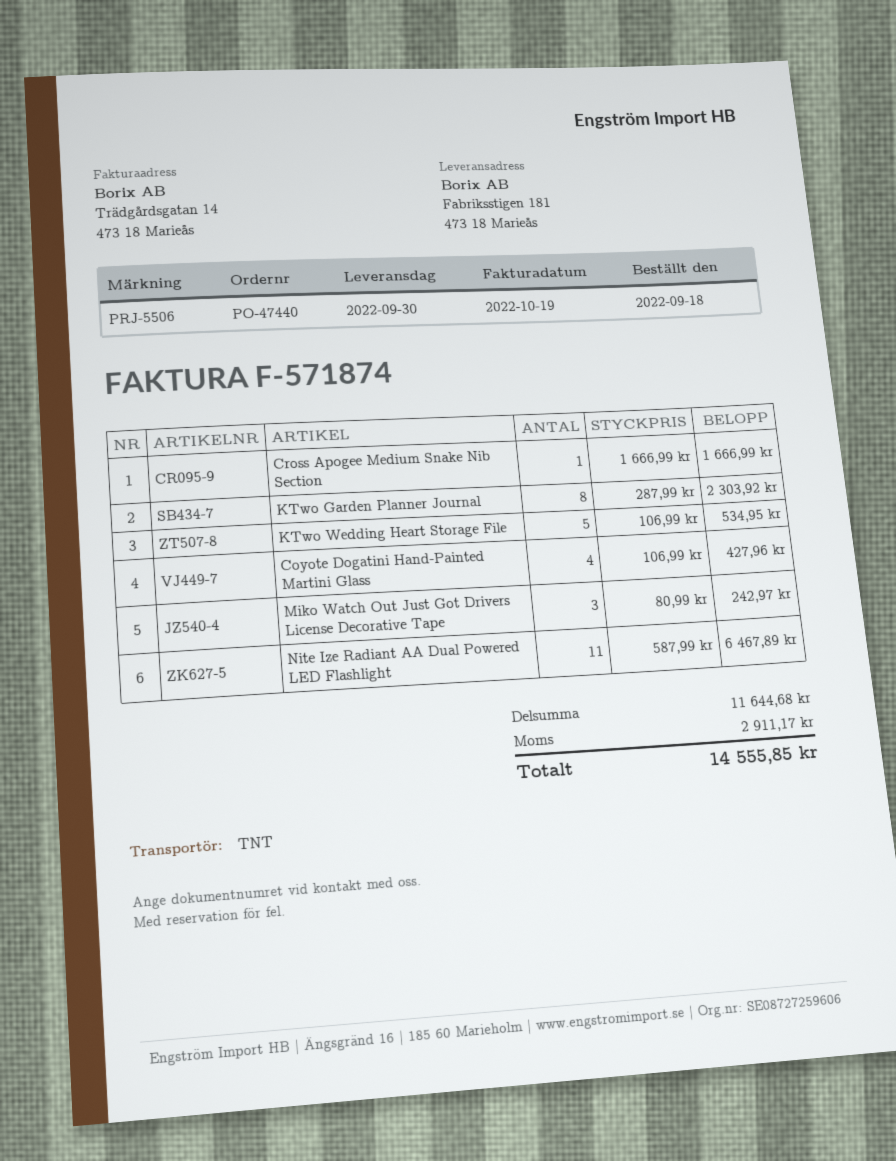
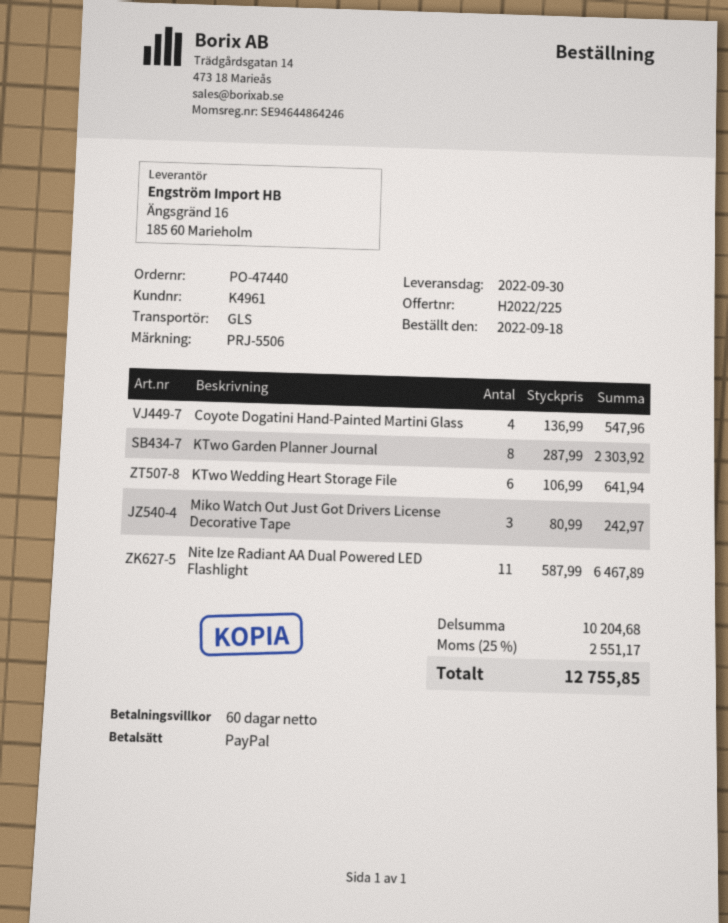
shipping method: TNT -> GLS
Cross Apogee Medium Snake Nib Section: 1 x 1666.99 = 1666.99 -> none
KTwo Wedding Heart Storage File: 5 x 106.99 = 534.95 -> 6 x 106.99 = 641.94
Coyote Dogatini Hand-Painted Martini Glass: 4 x 106.99 = 427.96 -> 4 x 136.99 = 547.96
subtotal: 11644.68 -> 10204.68
tax: 2911.17 -> 2551.17
total: 14555.85 -> 12755.85

